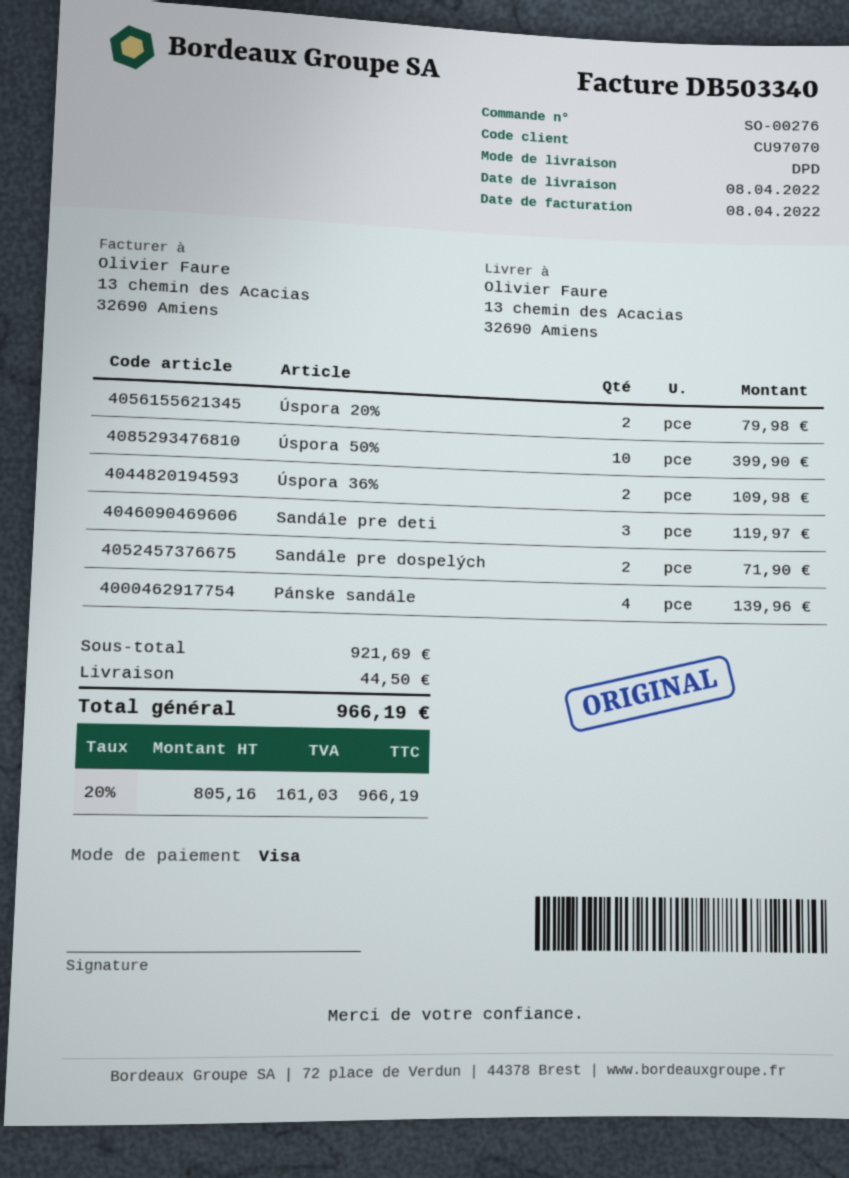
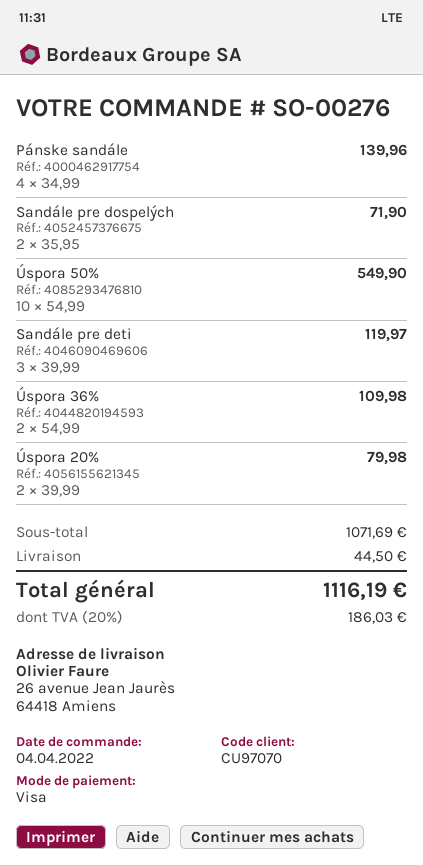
ship to: 13 chemin des Acacias, 32690 Amiens -> 26 avenue Jean Jaurès, 64418 Amiens
Úspora 50%: 10 for 399.90 -> 10 for 549.90
subtotal: 921.69 -> 1071.69
tax: 20% = 161.03 -> 20% = 186.03
total: 966.19 -> 1116.19

